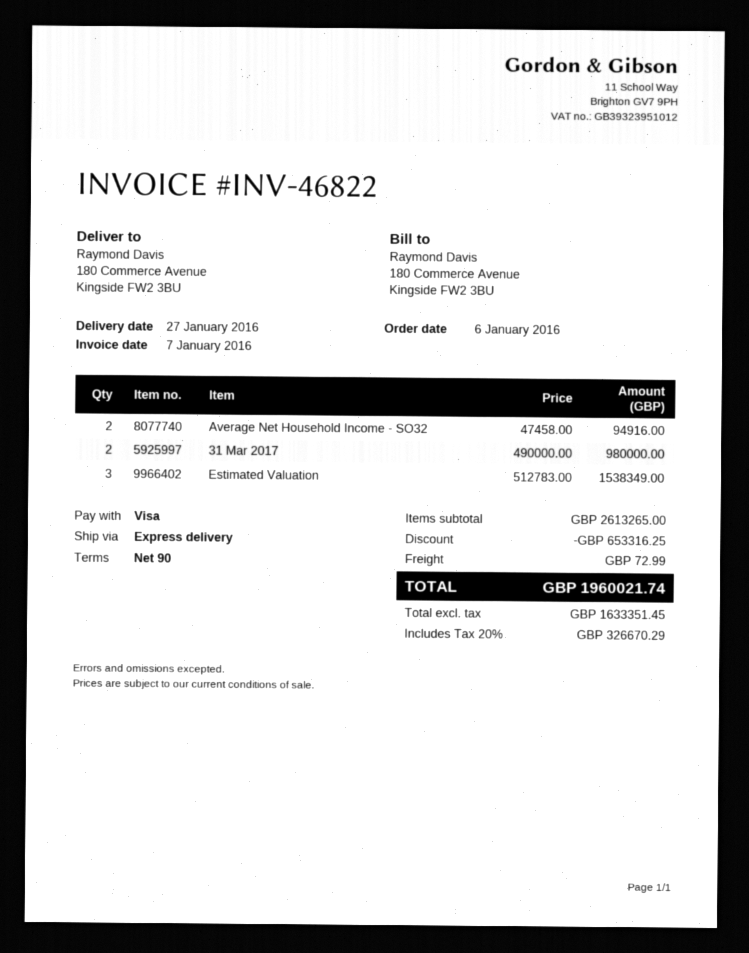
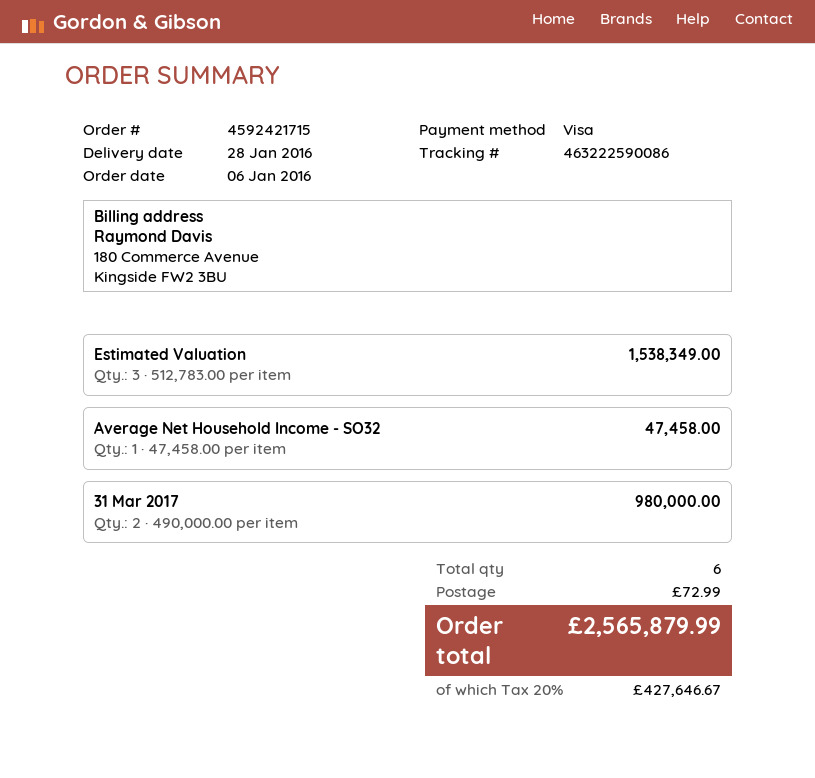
delivery date: 2016-01-27 -> 2016-01-28
Average Net Household Income - SO32: 2 x 47458.00 = 94916.00 -> 1 x 47458.00 = 47458.00
discount: 653316.25 -> none
tax: 20% = 326670.29 -> 20% = 427646.67
total: 1960021.74 -> 2565879.99

